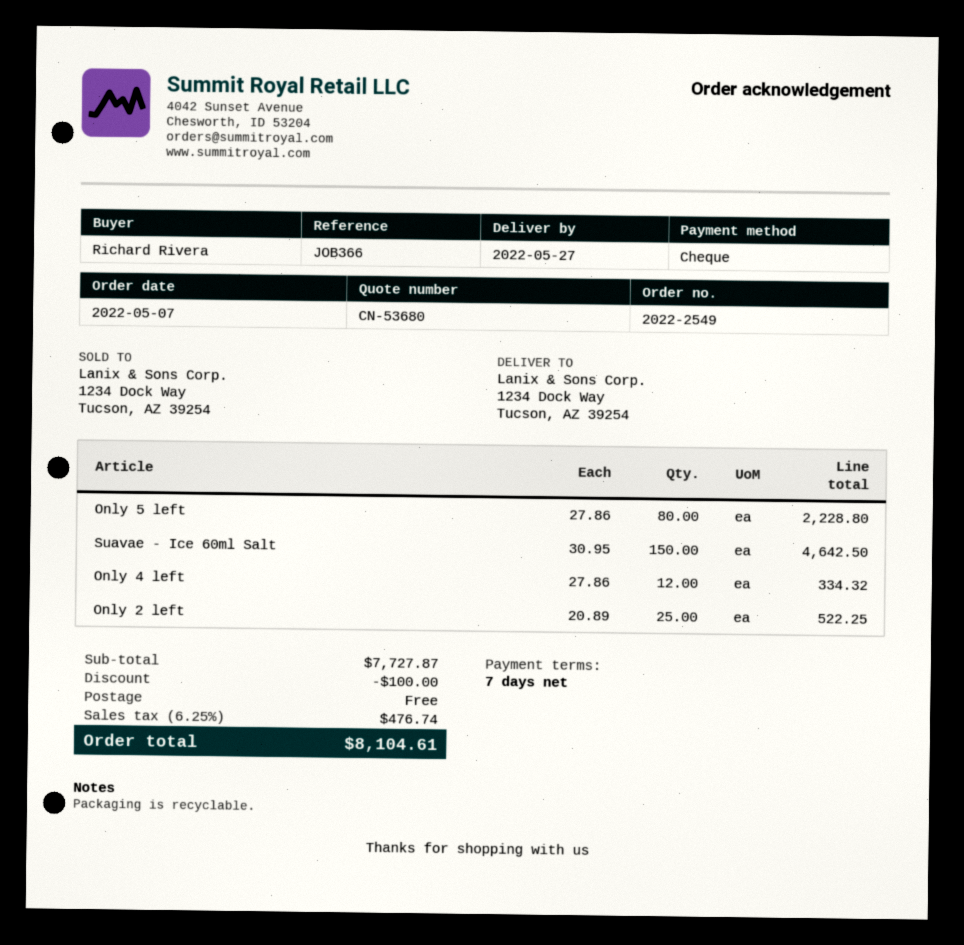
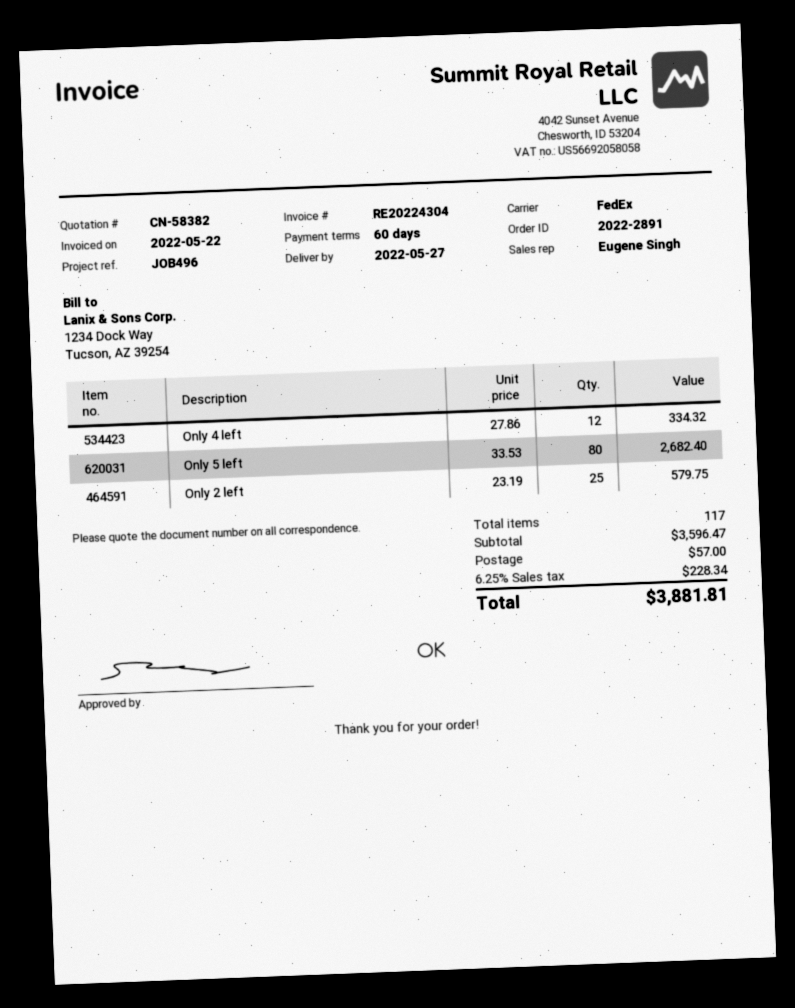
quote number: CN-53680 -> CN-58382
order number: 2022-2549 -> 2022-2891
payment terms: 7 days -> 60 days
reference: JOB366 -> JOB496
Only 5 left: 80 x 27.86 = 2228.80 -> 80 x 33.53 = 2682.40
Suavae - Ice 60ml Salt: 150 x 30.95 = 4642.50 -> none
Only 2 left: 25 x 20.89 = 522.25 -> 25 x 23.19 = 579.75
subtotal: 7727.87 -> 3596.47
discount: 100.00 -> none
shipping: 0.00 -> 57.00
tax: 6.25% = 476.74 -> 6.25% = 228.34
total: 8104.61 -> 3881.81

